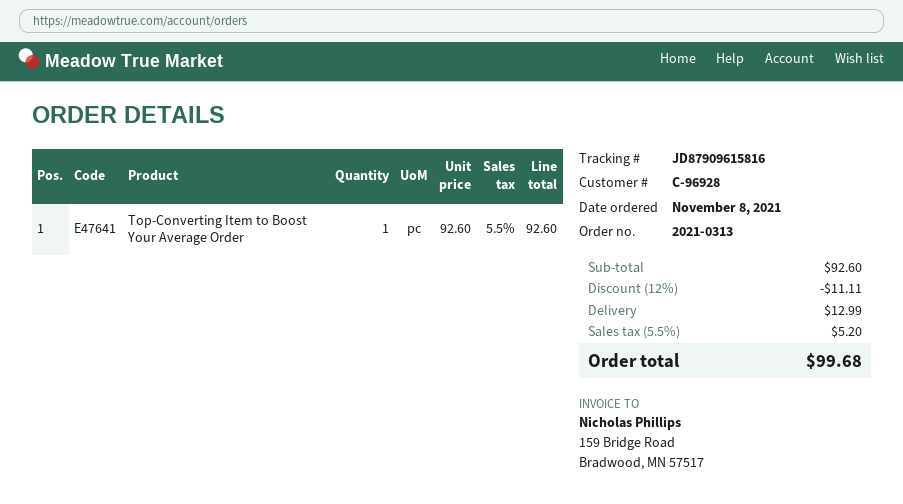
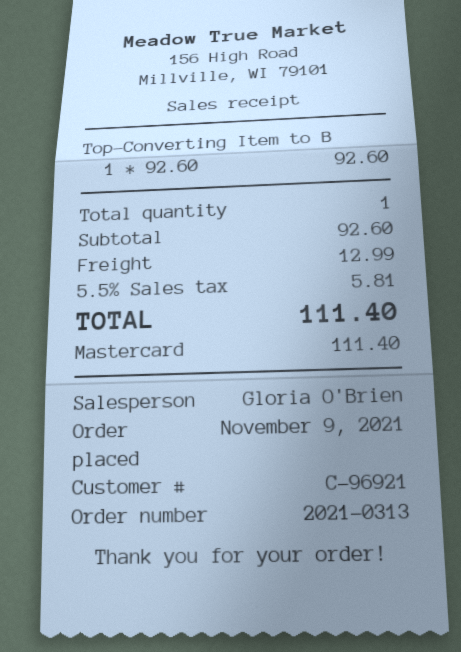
order date: 2021-11-08 -> 2021-11-09
customer number: C-96928 -> C-96921
discount: 12% = 11.11 -> none
tax: 5.5% = 5.20 -> 5.5% = 5.81
total: 99.68 -> 111.40

